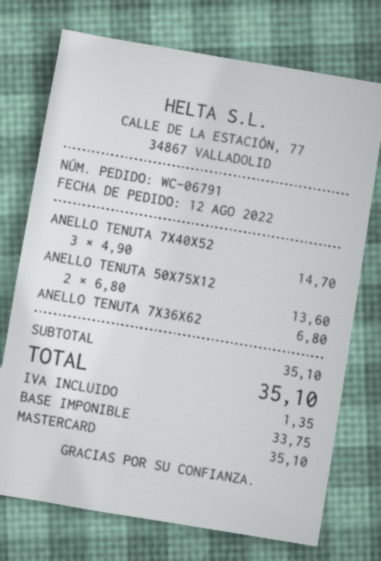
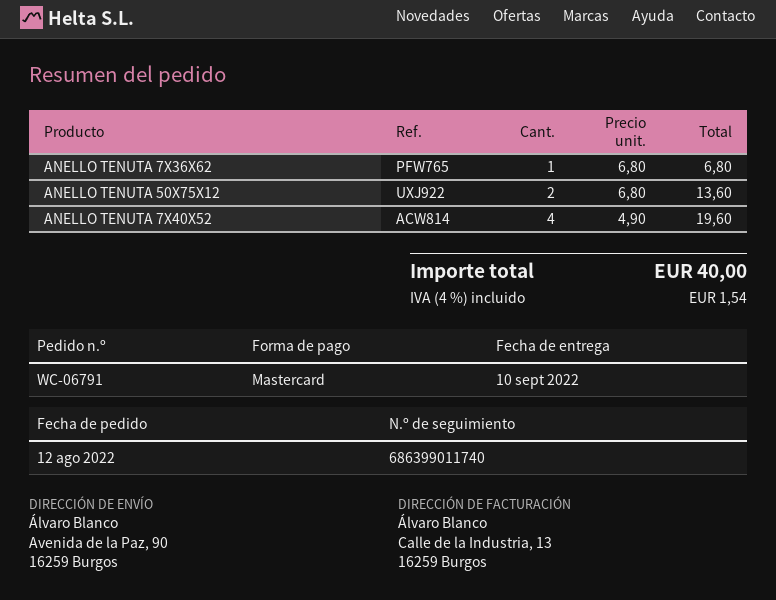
ANELLO TENUTA 7X40X52: 3 x 4.90 = 14.70 -> 4 x 4.90 = 19.60
tax: 1.35 -> 1.54
total: 35.10 -> 40.00

